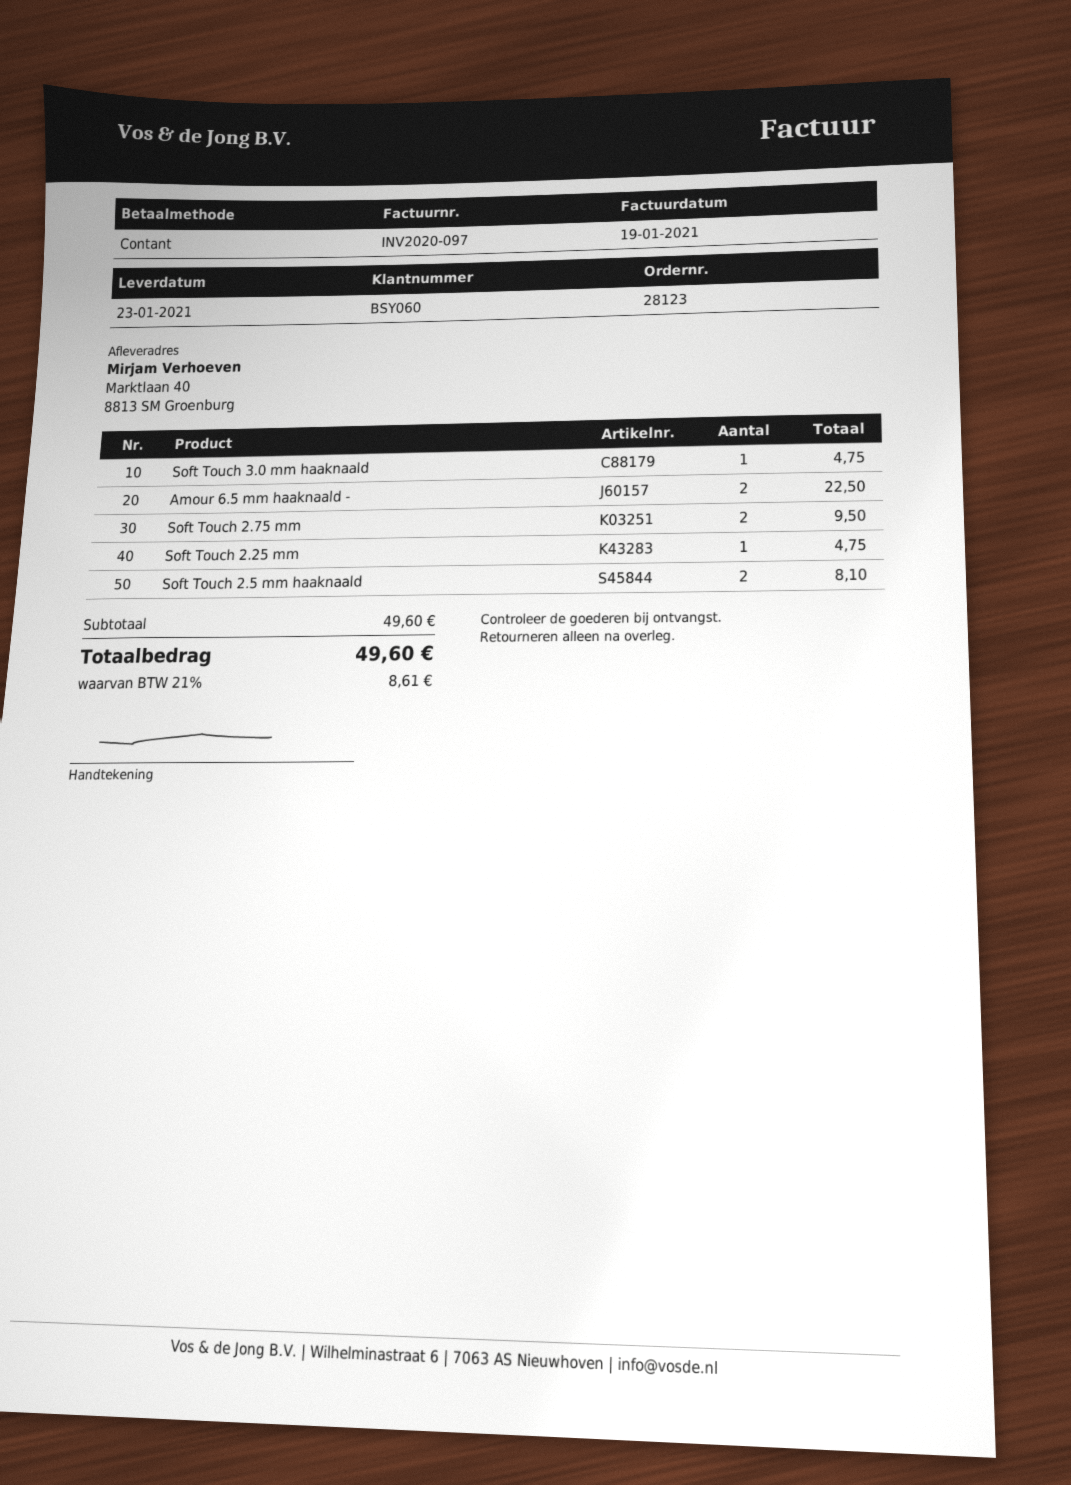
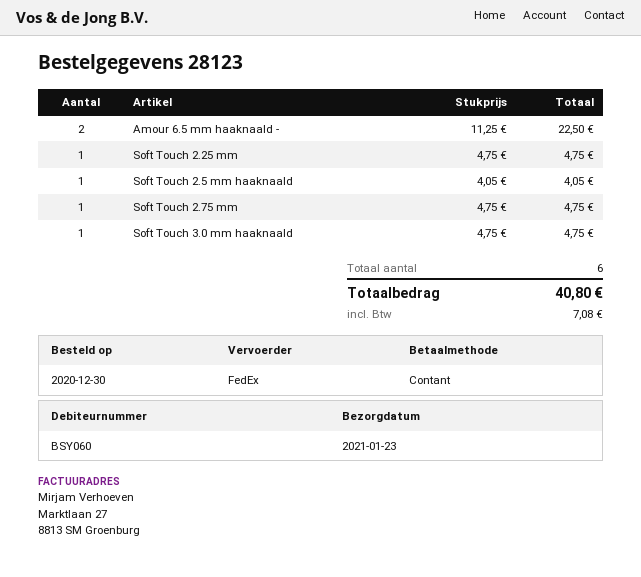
Soft Touch 2.75 mm: 2 for 9.50 -> 1 for 4.75
Soft Touch 2.5 mm haaknaald: 2 for 8.10 -> 1 for 4.05
tax: 8.61 -> 7.08
total: 49.60 -> 40.80

